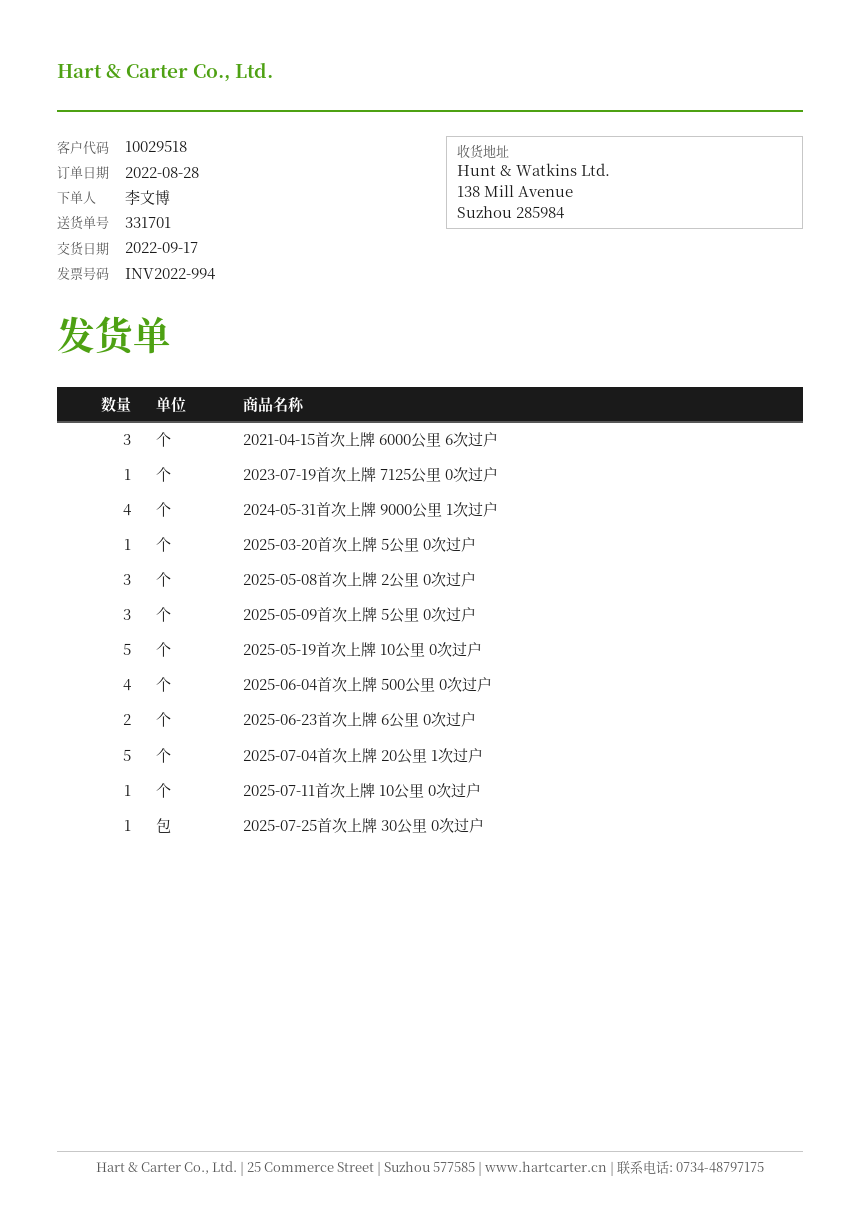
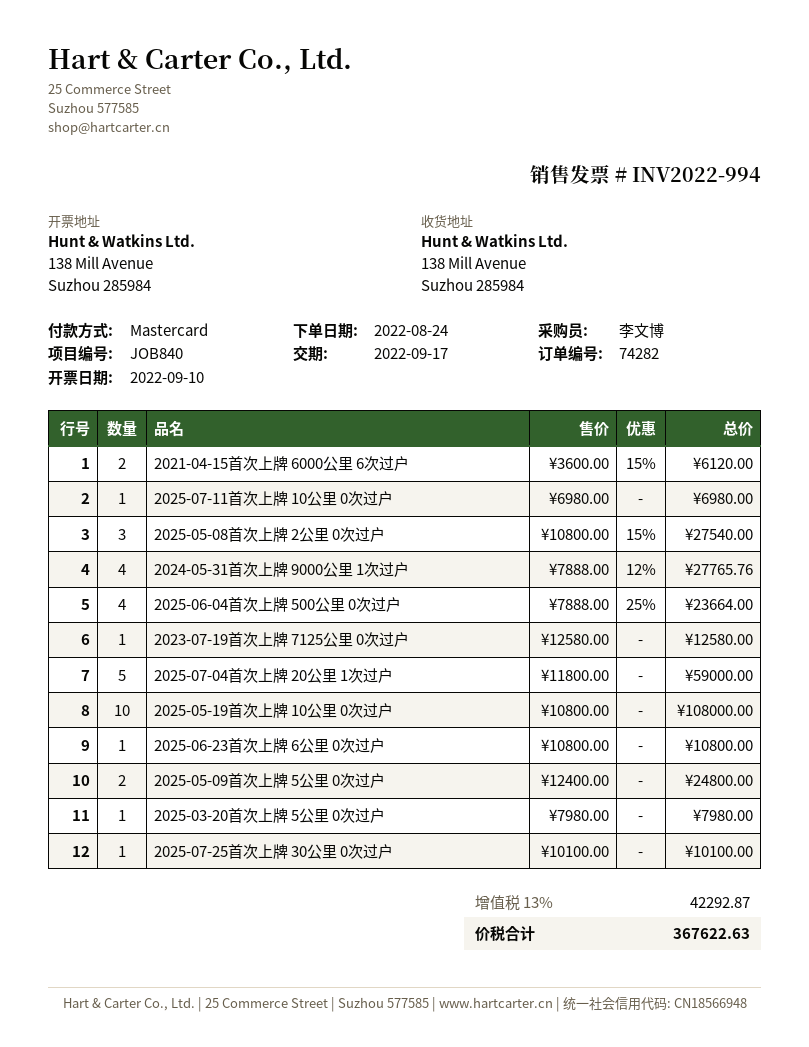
order date: 2022-08-28 -> 2022-08-24
2021-04-15首次上牌 6000公里 6次过户: 3 -> 2
2025-05-09首次上牌 5公里 0次过户: 3 -> 2
2025-05-19首次上牌 10公里 0次过户: 5 -> 10
2025-06-23首次上牌 6公里 0次过户: 2 -> 1

